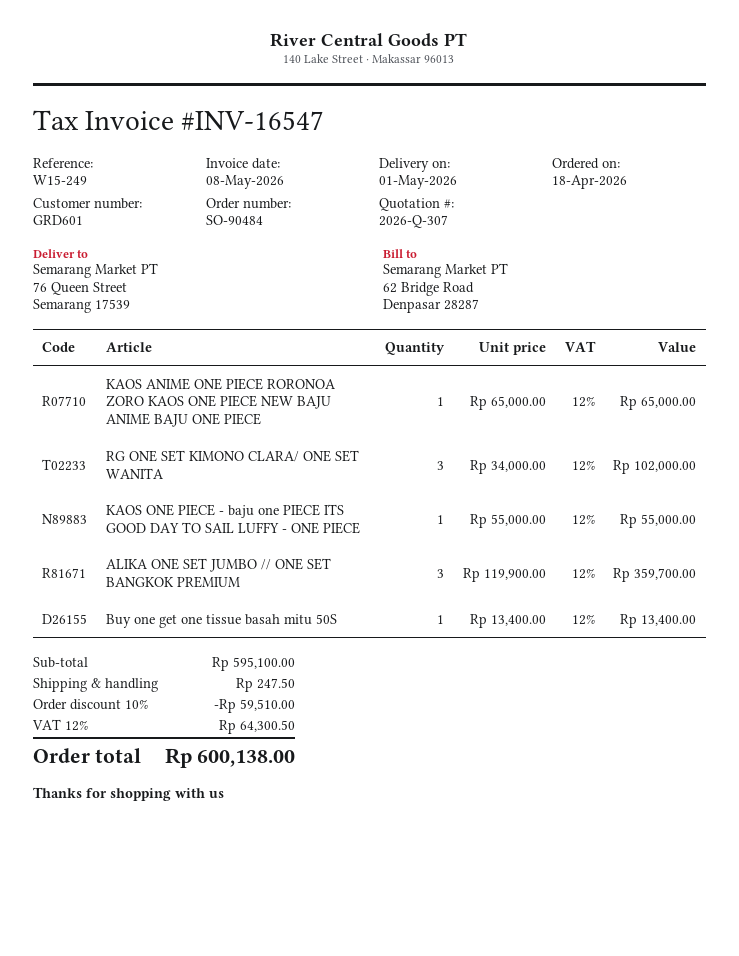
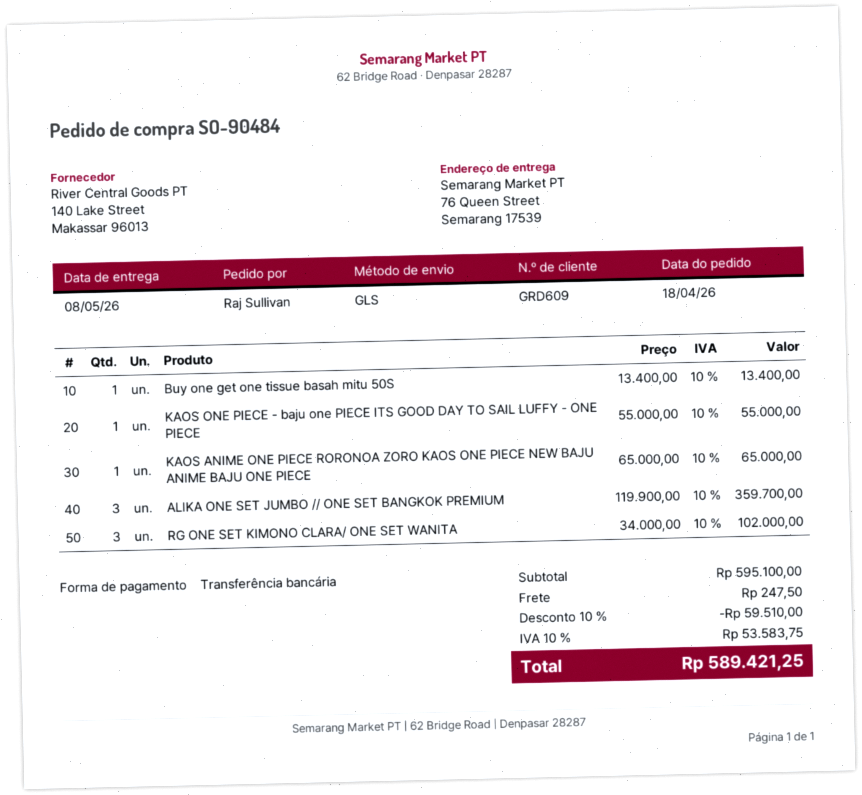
delivery date: 2026-05-01 -> 2026-05-08
customer number: GRD601 -> GRD609
tax: 12% = 64300.50 -> 10% = 53583.75
total: 600138.00 -> 589421.25

